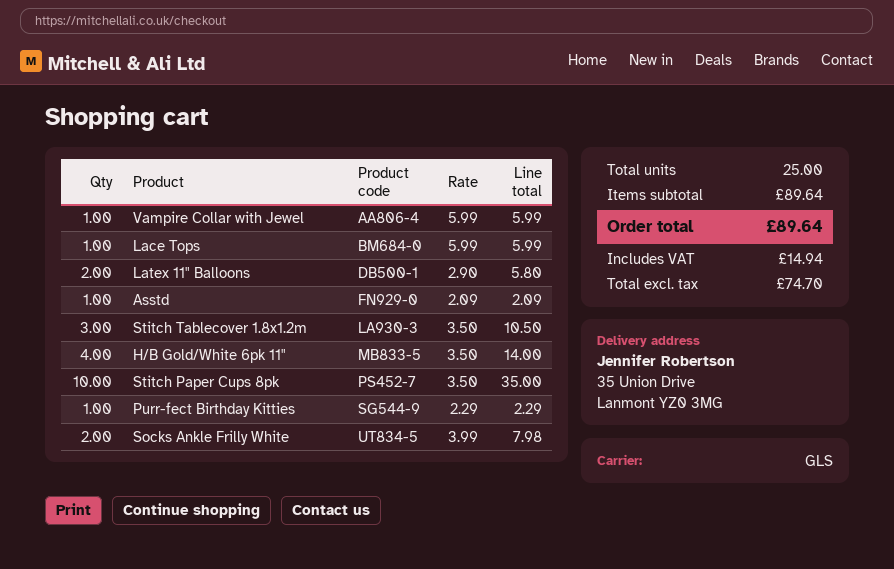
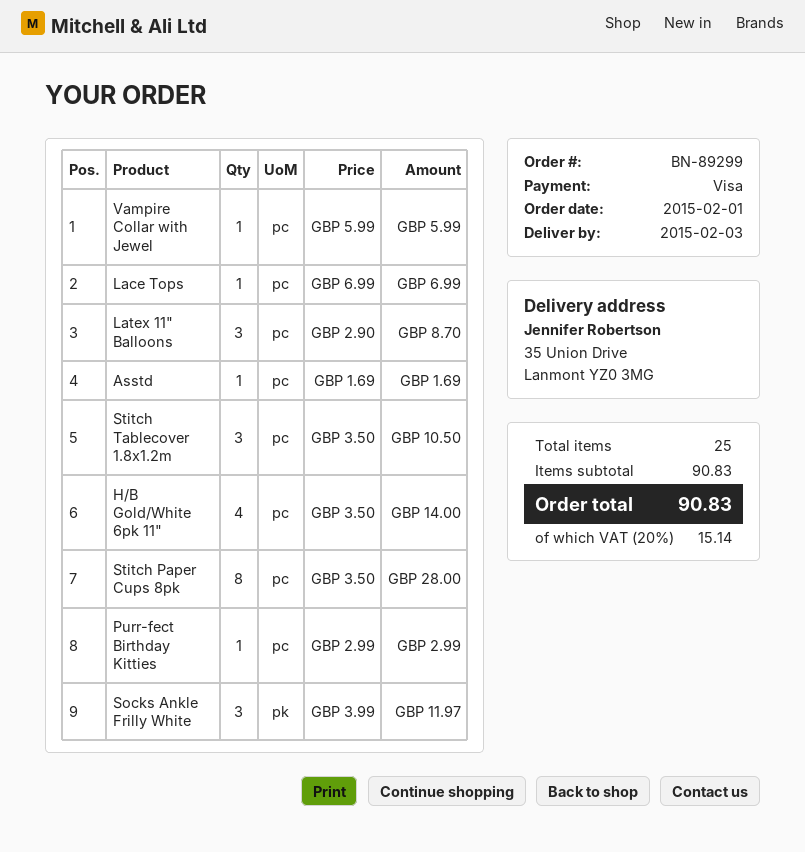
Lace Tops: 1 x 5.99 = 5.99 -> 1 x 6.99 = 6.99
Latex 11" Balloons: 2 x 2.90 = 5.80 -> 3 x 2.90 = 8.70
Asstd: 1 x 2.09 = 2.09 -> 1 x 1.69 = 1.69
Stitch Paper Cups 8pk: 10 x 3.50 = 35.00 -> 8 x 3.50 = 28.00
Purr-fect Birthday Kitties: 1 x 2.29 = 2.29 -> 1 x 2.99 = 2.99
Socks Ankle Frilly White: 2 x 3.99 = 7.98 -> 3 x 3.99 = 11.97
subtotal: 89.64 -> 90.83
tax: 14.94 -> 15.14
total: 89.64 -> 90.83

